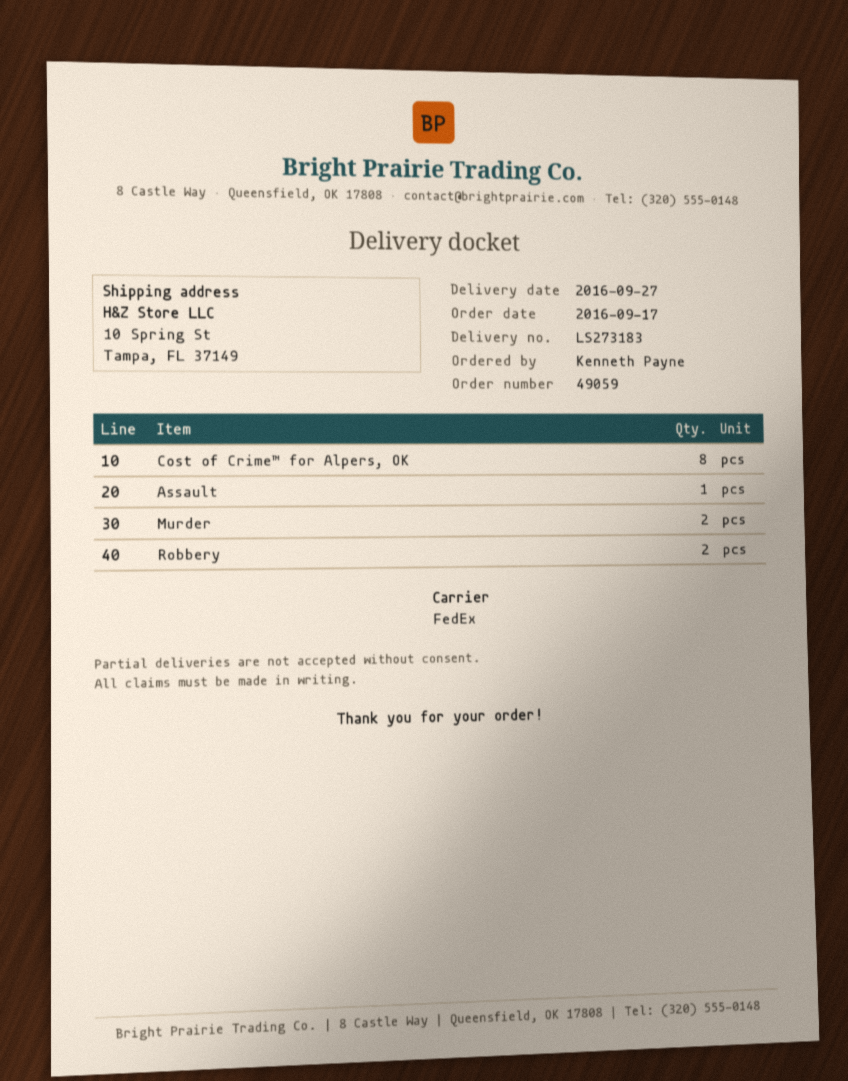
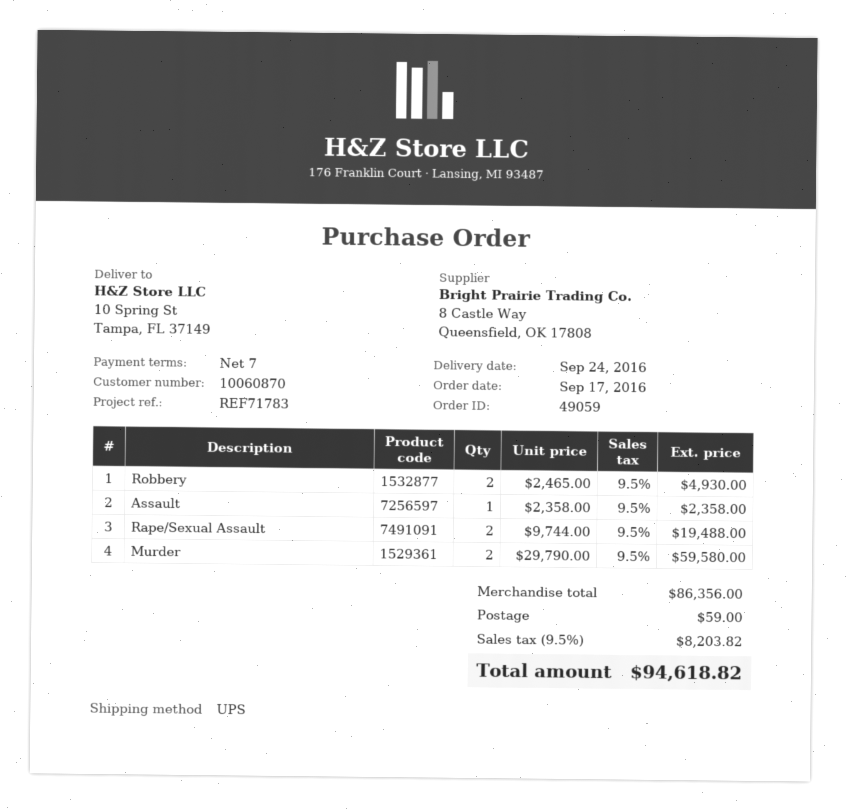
delivery date: 2016-09-27 -> 2016-09-24
shipping method: FedEx -> UPS
Cost of Crime™ for Alpers, OK: 8 -> none
Rape/Sexual Assault: none -> 2

